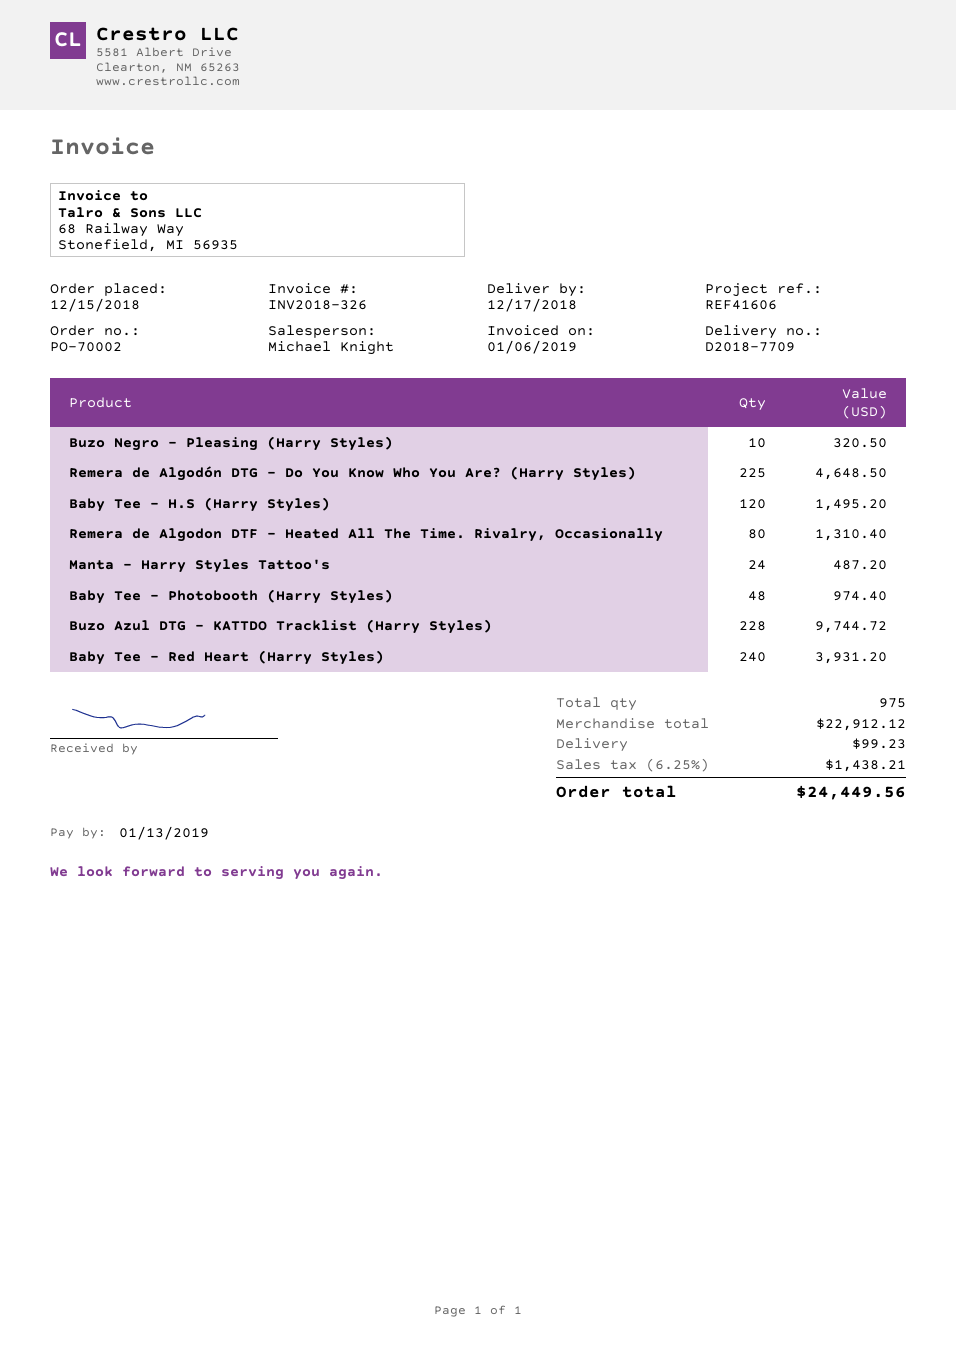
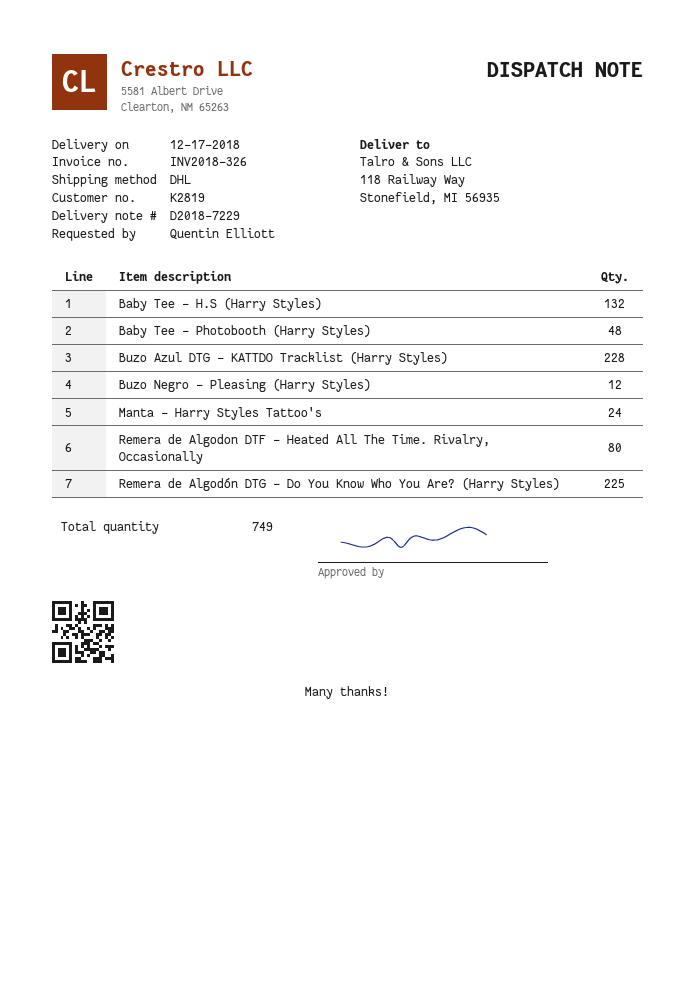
delivery note number: D2018-7709 -> D2018-7229
Buzo Negro - Pleasing (Harry Styles): 10 -> 12
Baby Tee - H.S (Harry Styles): 120 -> 132
Baby Tee - Red Heart (Harry Styles): 240 -> none
total quantity: 975 -> 749

